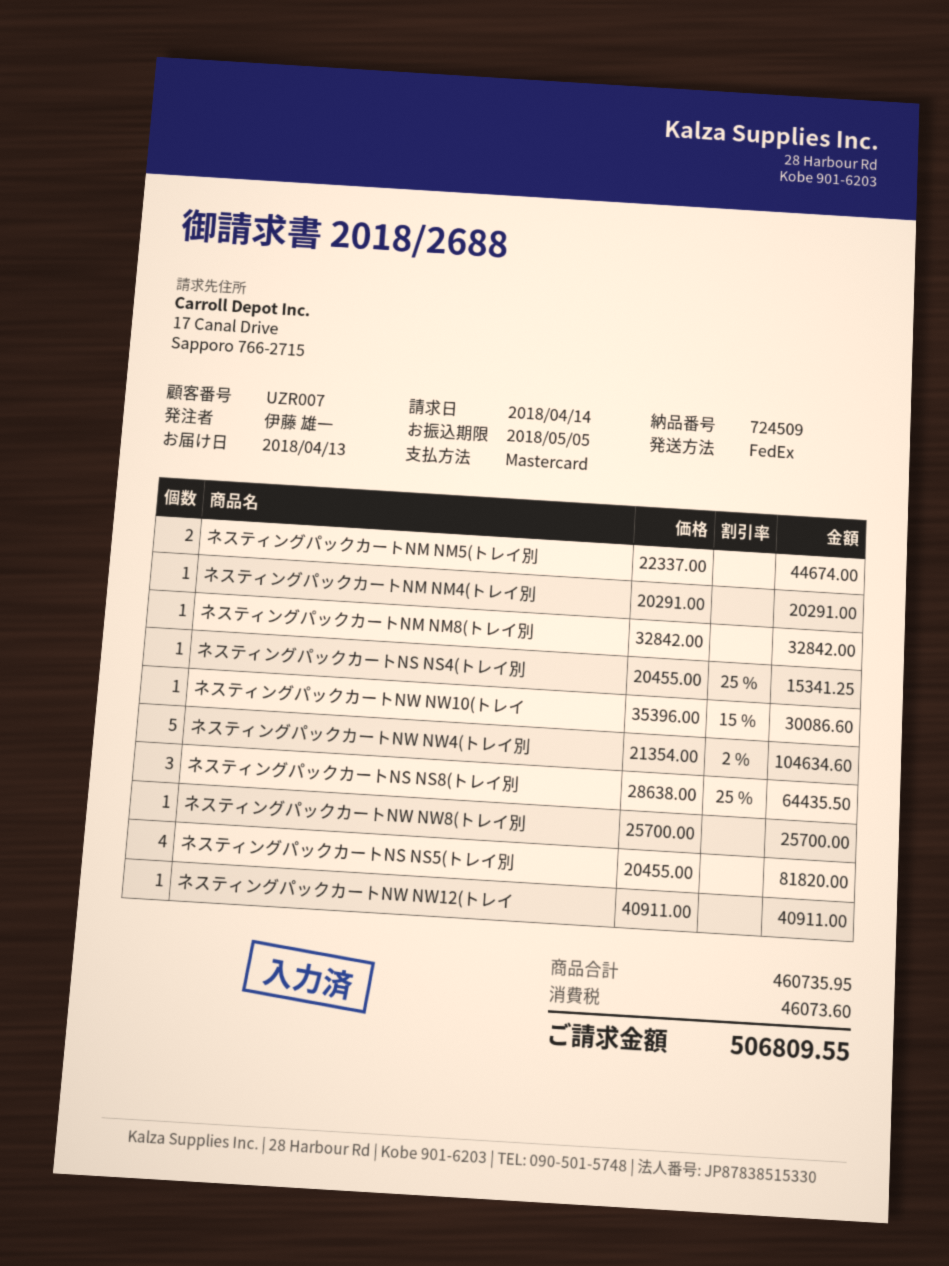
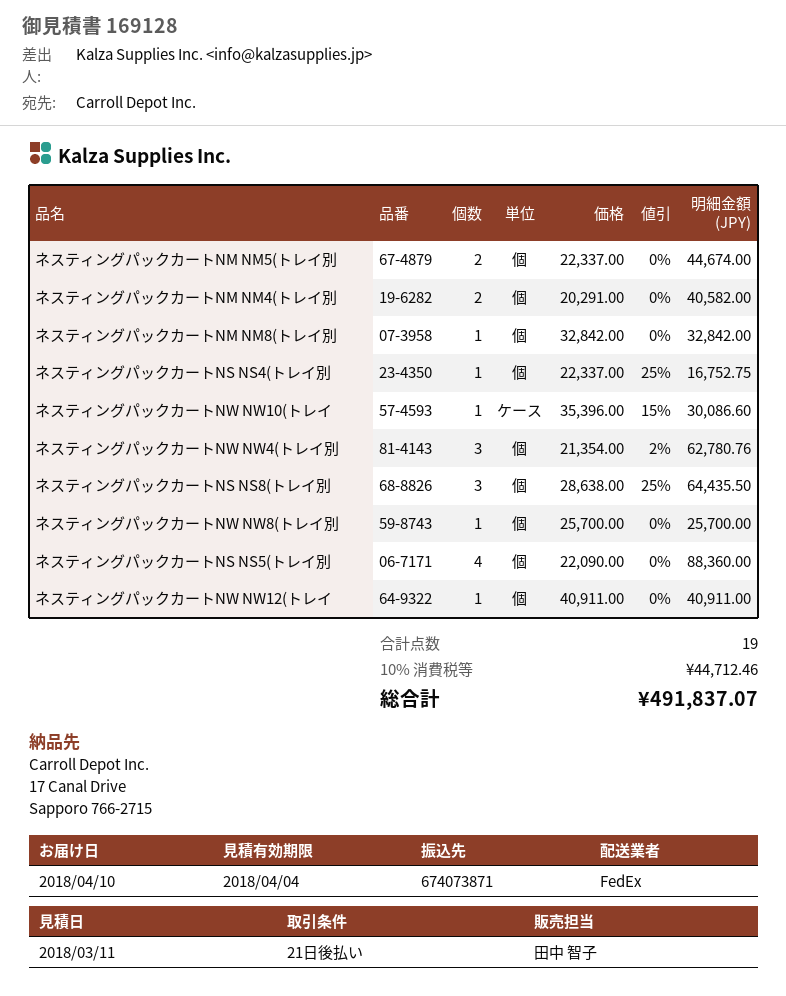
delivery date: 2018-04-13 -> 2018-04-10
ネスティングパックカートNM NM4(トレイ別: 1 x 20291.00 = 20291.00 -> 2 x 20291.00 = 40582.00
ネスティングパックカートNS NS4(トレイ別: 1 x 20455.00 - 25% = 15341.25 -> 1 x 22337.00 - 25% = 16752.75
ネスティングパックカートNW NW4(トレイ別: 5 x 21354.00 - 2% = 104634.60 -> 3 x 21354.00 - 2% = 62780.76
ネスティングパックカートNS NS5(トレイ別: 4 x 20455.00 = 81820.00 -> 4 x 22090.00 = 88360.00
tax: 46073.60 -> 44712.46
total: 506809.55 -> 491837.07

